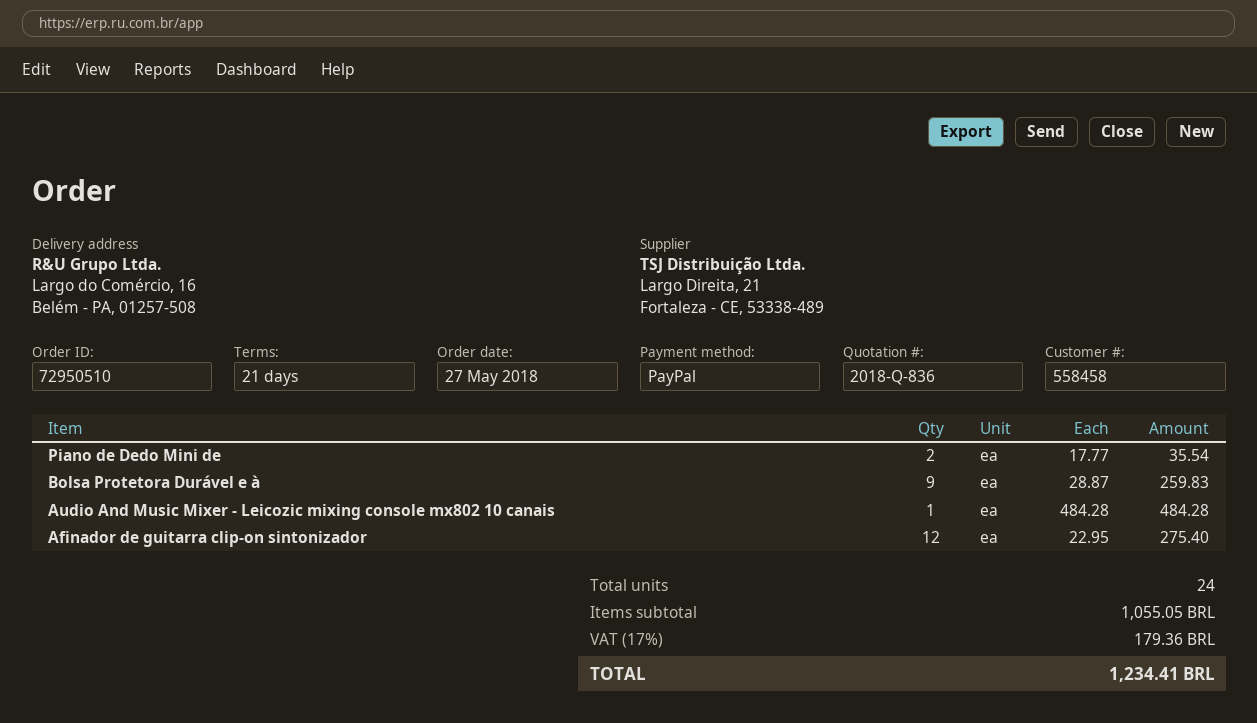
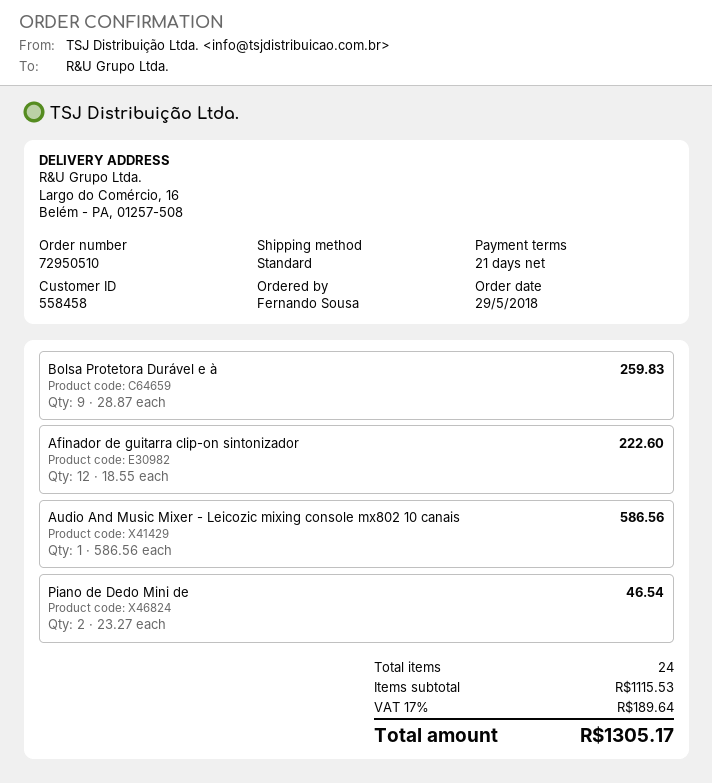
order date: 2018-05-27 -> 2018-05-29
Piano de Dedo Mini de: 2 x 17.77 = 35.54 -> 2 x 23.27 = 46.54
Audio And Music Mixer - Leicozic mixing console mx802 10 canais: 1 x 484.28 = 484.28 -> 1 x 586.56 = 586.56
Afinador de guitarra clip-on sintonizador: 12 x 22.95 = 275.40 -> 12 x 18.55 = 222.60
subtotal: 1055.05 -> 1115.53
tax: 17% = 179.36 -> 17% = 189.64
total: 1234.41 -> 1305.17

